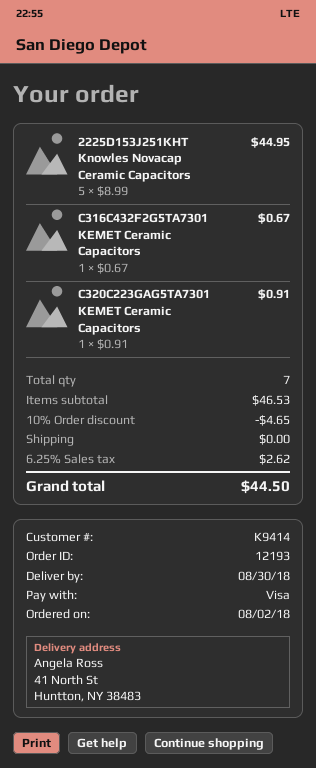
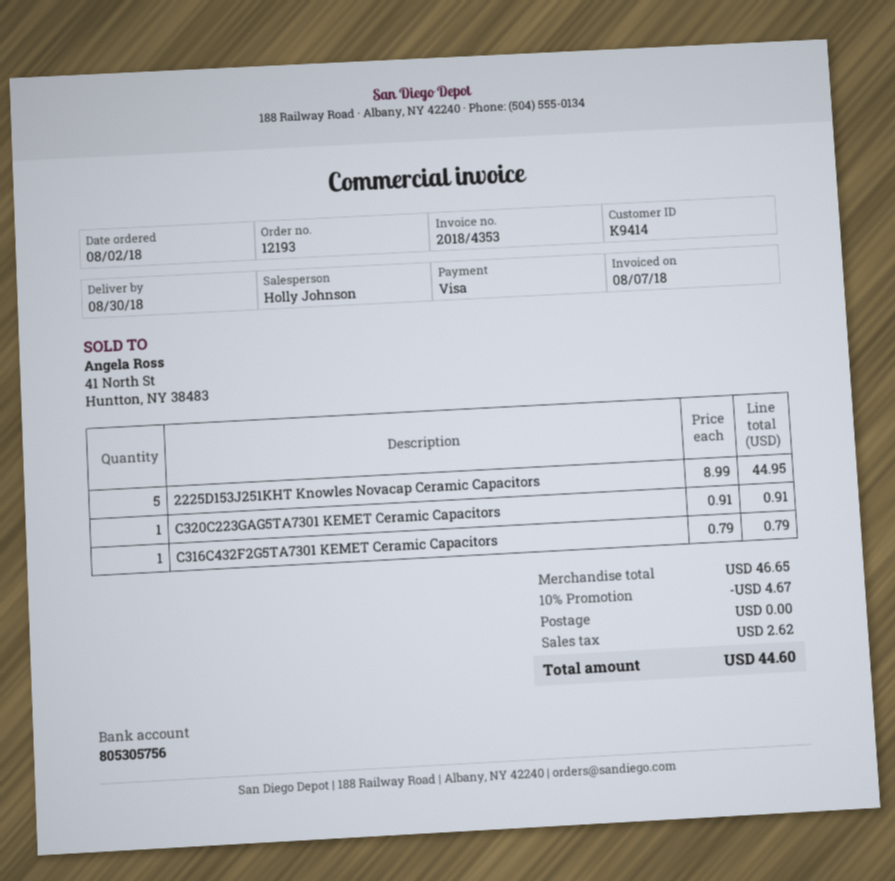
C316C432F2G5TA7301 KEMET Ceramic Capacitors: 1 x 0.67 = 0.67 -> 1 x 0.79 = 0.79
subtotal: 46.53 -> 46.65
discount: 10% = 4.65 -> 10% = 4.67
total: 44.50 -> 44.60

